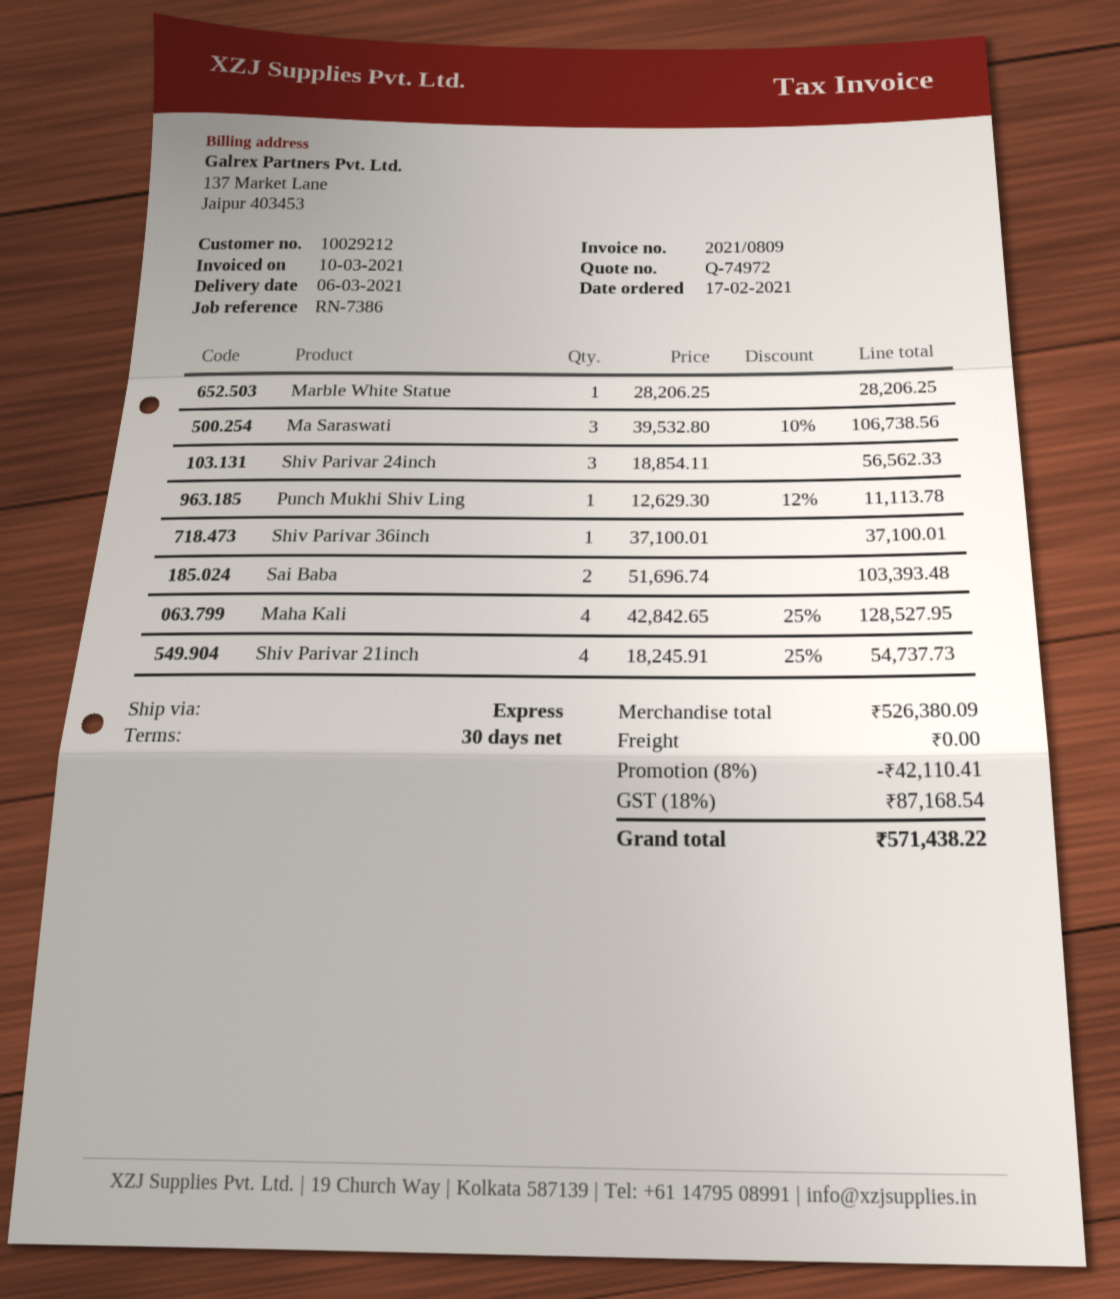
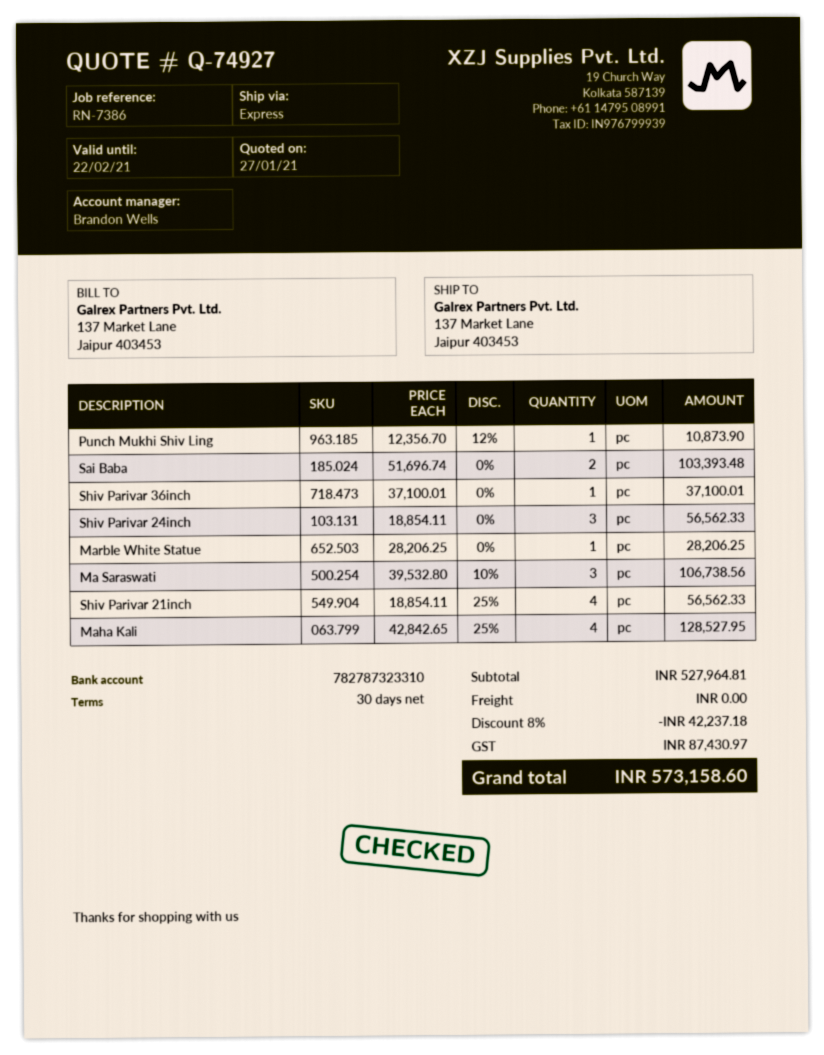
quote number: Q-74972 -> Q-74927
Punch Mukhi Shiv Ling: 1 x 12629.30 - 12% = 11113.78 -> 1 x 12356.70 - 12% = 10873.90
Shiv Parivar 21inch: 4 x 18245.91 - 25% = 54737.73 -> 4 x 18854.11 - 25% = 56562.33
subtotal: 526380.09 -> 527964.81
discount: 8% = 42110.41 -> 8% = 42237.18
tax: 87168.54 -> 87430.97
total: 571438.22 -> 573158.60

